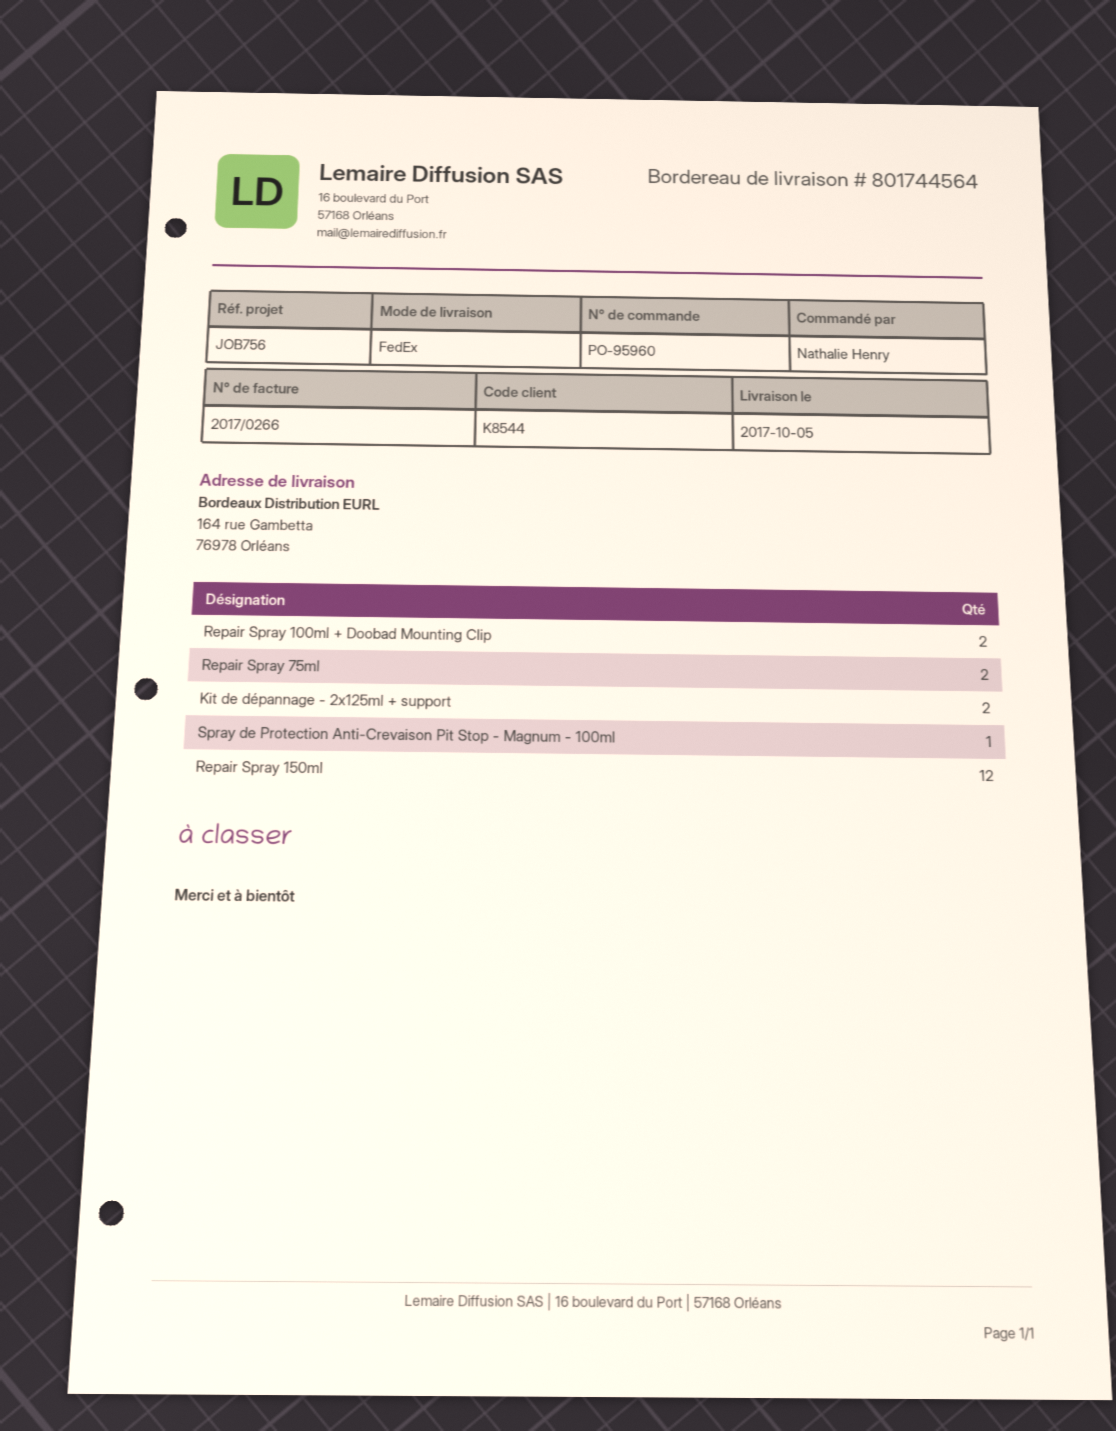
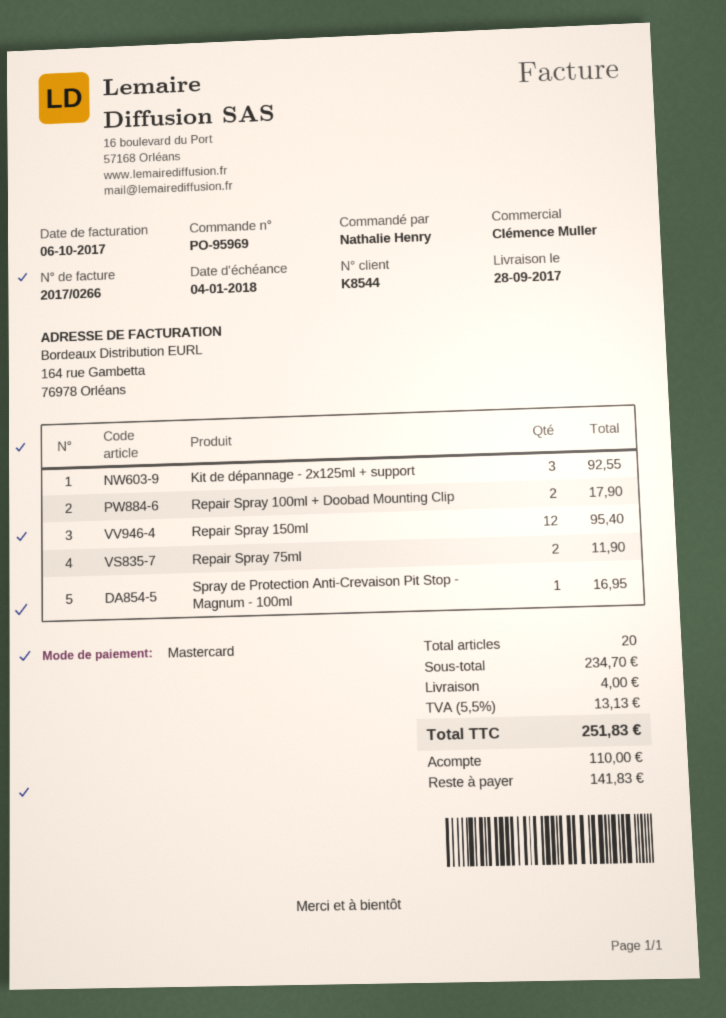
order number: PO-95960 -> PO-95969
delivery date: 2017-10-05 -> 2017-09-28
Kit de dépannage - 2x125ml + support: 2 -> 3

